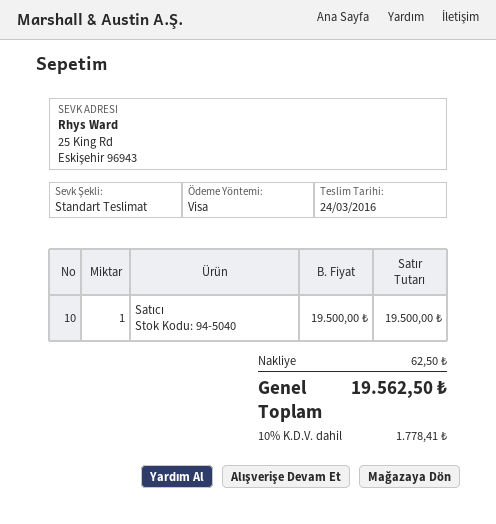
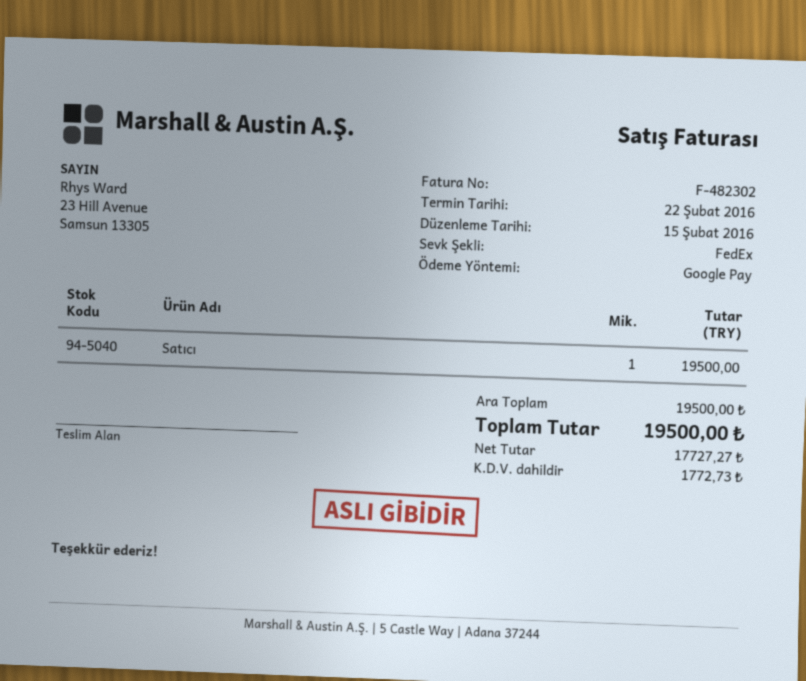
delivery date: 2016-03-24 -> 2016-02-22
payment method: Visa -> Google Pay
shipping method: standard -> FedEx
shipping: 62.50 -> none
tax: 1778.41 -> 1772.73
total: 19562.50 -> 19500.00

